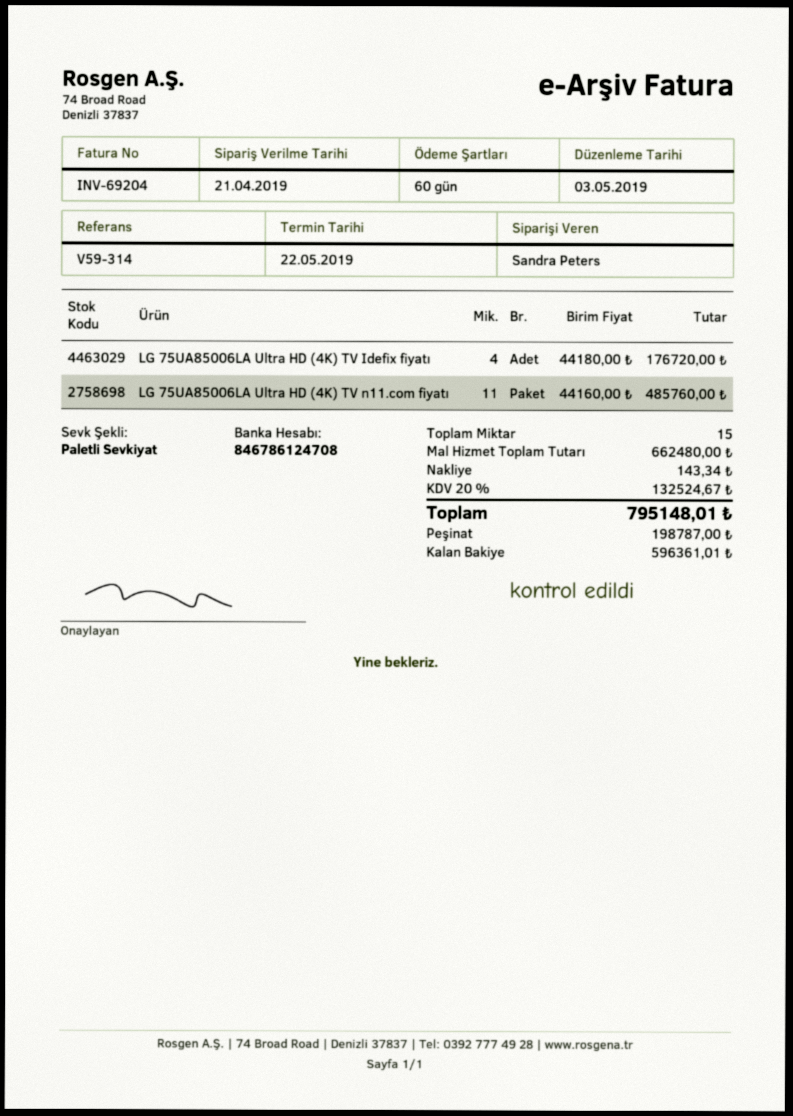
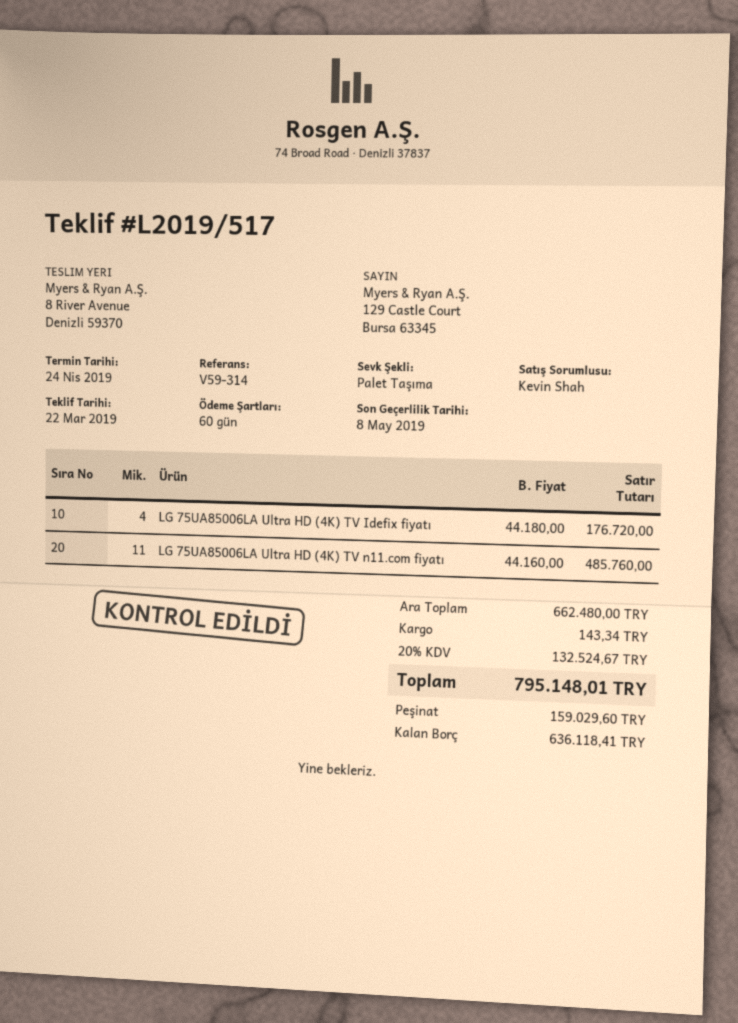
delivery date: 2019-05-22 -> 2019-04-24
deposit: 198787.00 -> 159029.60
balance: 596361.01 -> 636118.41

